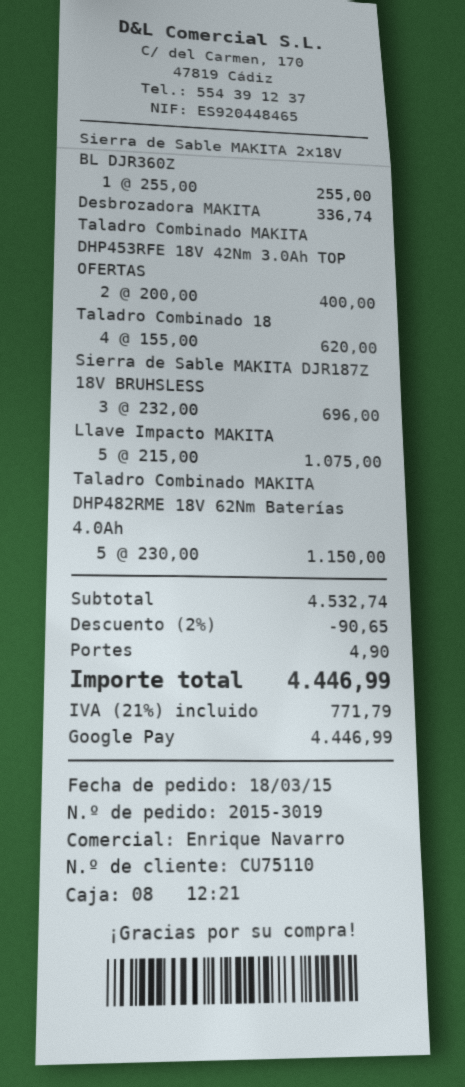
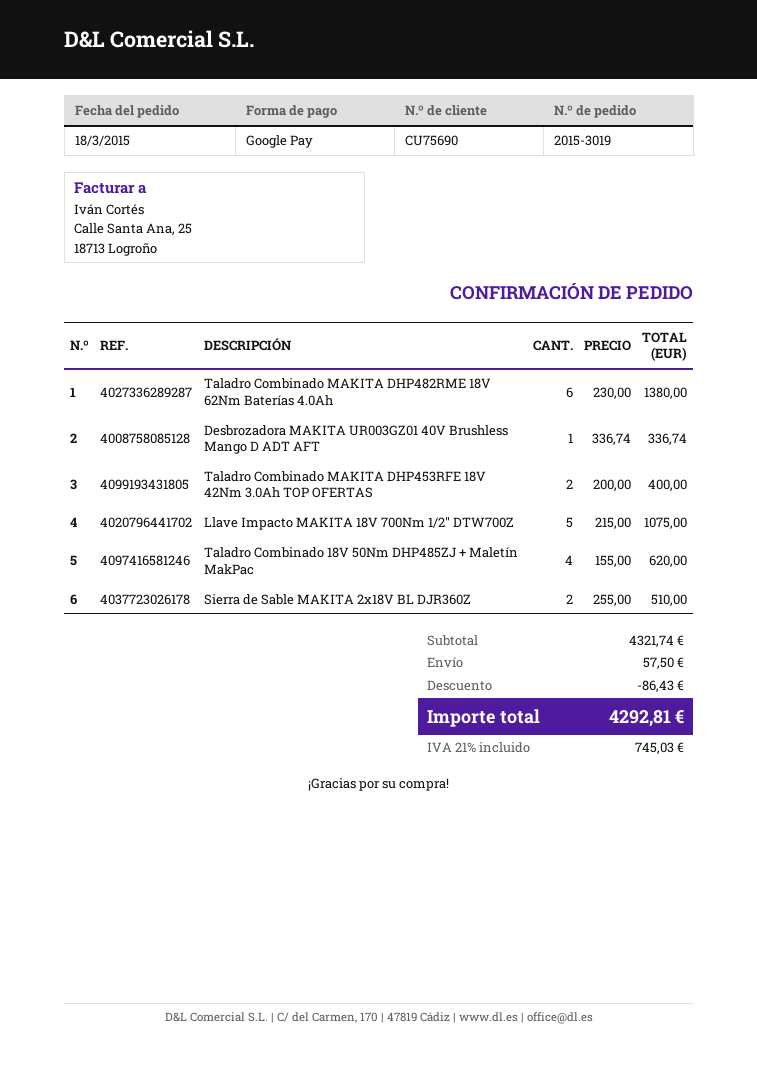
customer number: CU75110 -> CU75690
Sierra de Sable MAKITA 2x18V BL DJR360Z: 1 x 255.00 = 255.00 -> 2 x 255.00 = 510.00
Sierra de Sable MAKITA DJR187Z 18V BRUHSLESS: 3 x 232.00 = 696.00 -> none
Taladro Combinado MAKITA DHP482RME 18V 62Nm Baterías 4.0Ah: 5 x 230.00 = 1150.00 -> 6 x 230.00 = 1380.00
subtotal: 4532.74 -> 4321.74
discount: 90.65 -> 86.43
shipping: 4.90 -> 57.50
tax: 21% = 771.79 -> 21% = 745.03
total: 4446.99 -> 4292.81

